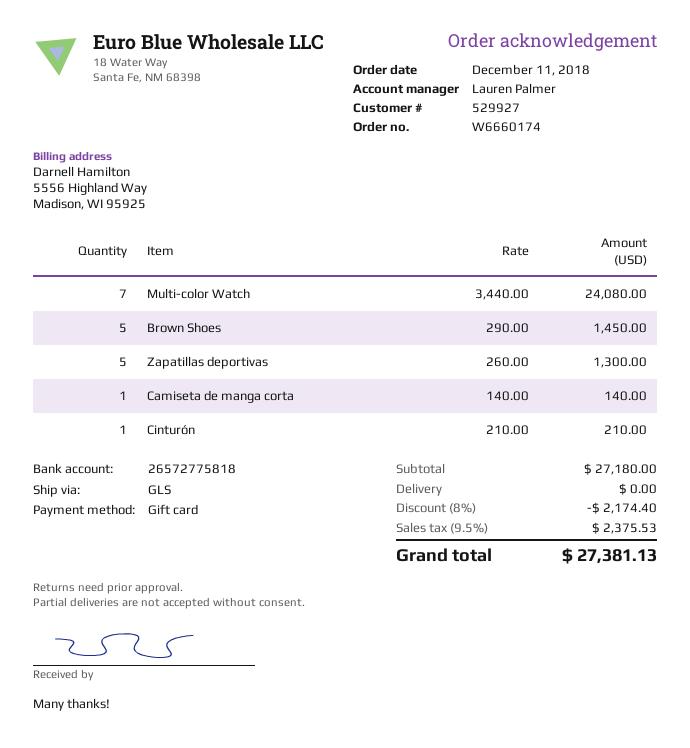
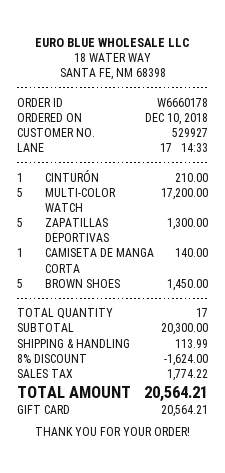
order number: W6660174 -> W6660178
order date: 2018-12-11 -> 2018-12-10
Multi-color Watch: 7 for 24080.00 -> 5 for 17200.00
subtotal: 27180.00 -> 20300.00
discount: 8% = 2174.40 -> 8% = 1624.00
shipping: 0.00 -> 113.99
tax: 2375.53 -> 1774.22
total: 27381.13 -> 20564.21

